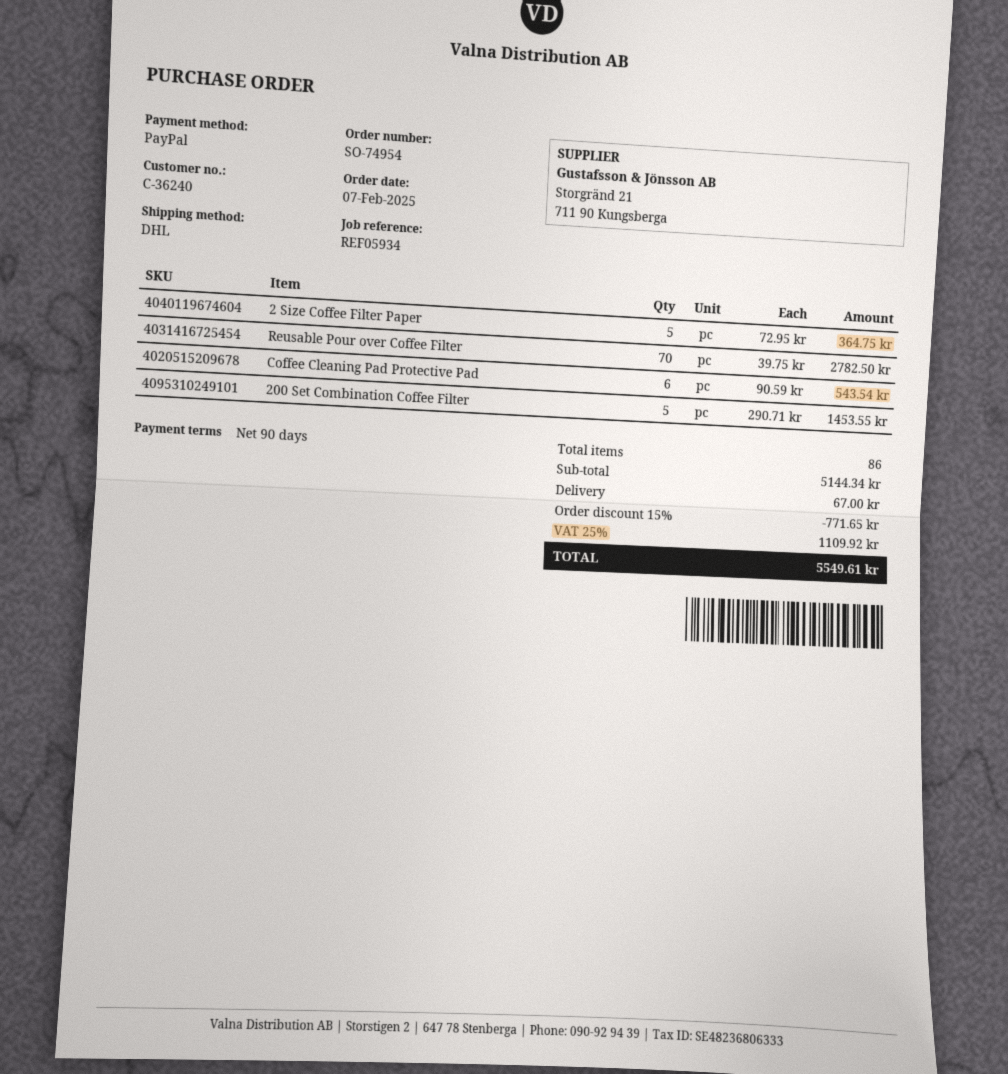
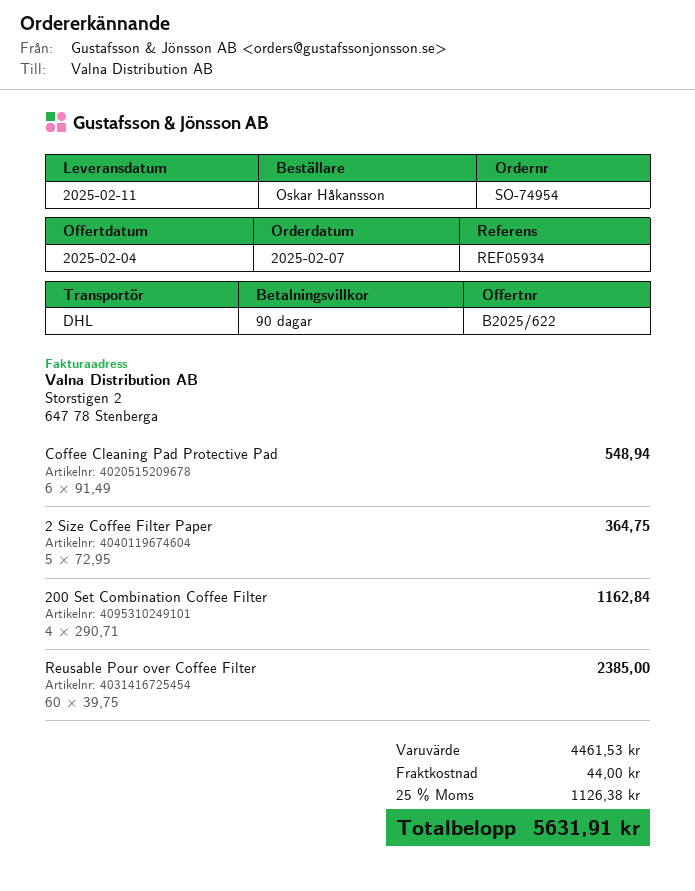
Reusable Pour over Coffee Filter: 70 x 39.75 = 2782.50 -> 60 x 39.75 = 2385.00
Coffee Cleaning Pad Protective Pad: 6 x 90.59 = 543.54 -> 6 x 91.49 = 548.94
200 Set Combination Coffee Filter: 5 x 290.71 = 1453.55 -> 4 x 290.71 = 1162.84
subtotal: 5144.34 -> 4461.53
discount: 15% = 771.65 -> none
shipping: 67.00 -> 44.00
tax: 25% = 1109.92 -> 25% = 1126.38
total: 5549.61 -> 5631.91

